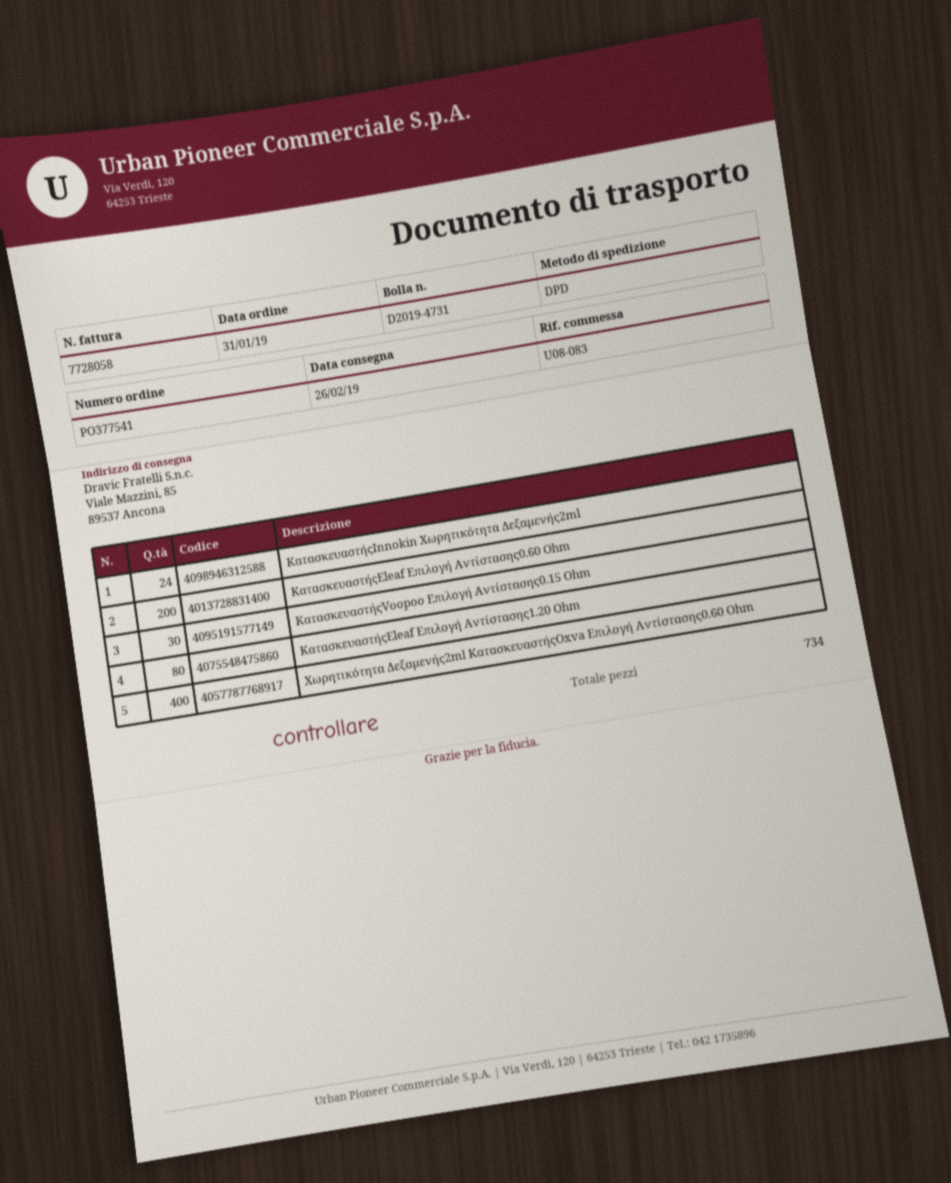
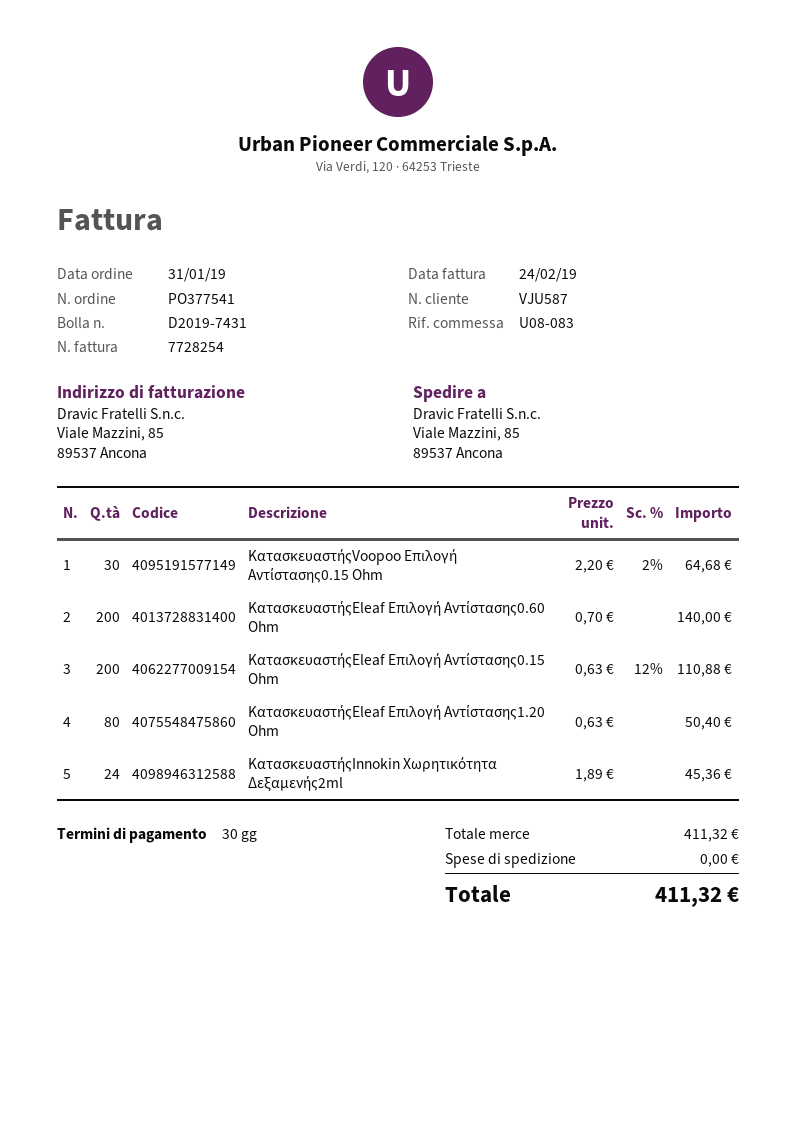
delivery note number: D2019-4731 -> D2019-7431
invoice number: 7728058 -> 7728254
Χωρητικότητα Δεξαμενής2ml ΚατασκευαστήςOxva Επιλογή Αντίστασης0.60 Ohm: 400 -> none
ΚατασκευαστήςEleaf Επιλογή Αντίστασης0.15 Ohm: none -> 200

